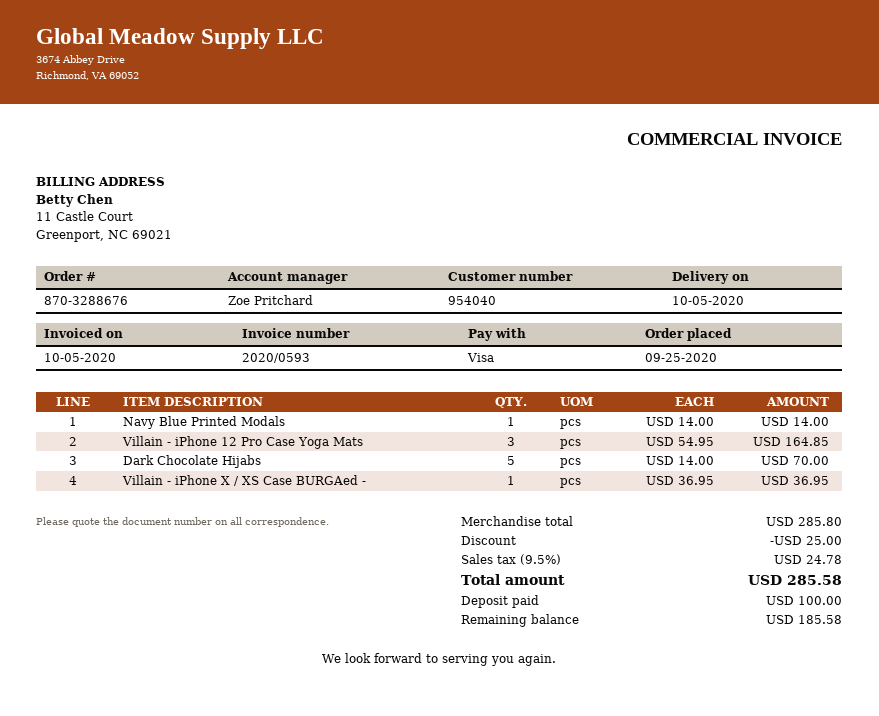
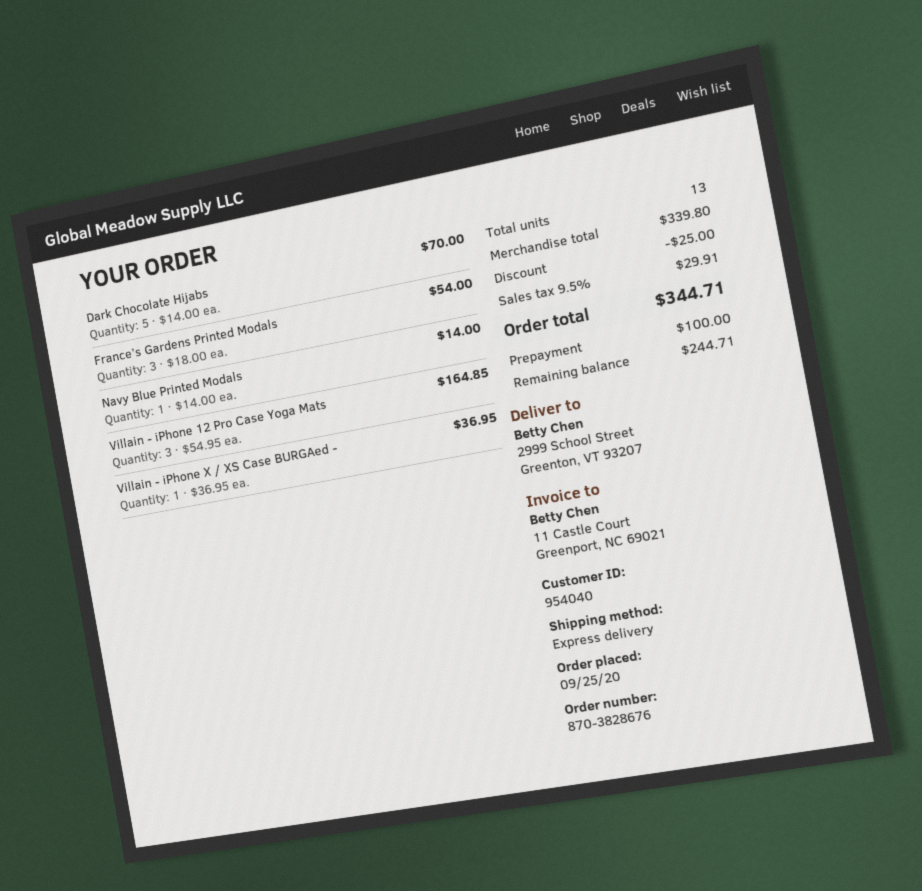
order number: 870-3288676 -> 870-3828676
France’s Gardens Printed Modals: none -> 3 x 18.00 = 54.00
subtotal: 285.80 -> 339.80
tax: 9.5% = 24.78 -> 9.5% = 29.91
total: 285.58 -> 344.71
balance: 185.58 -> 244.71

